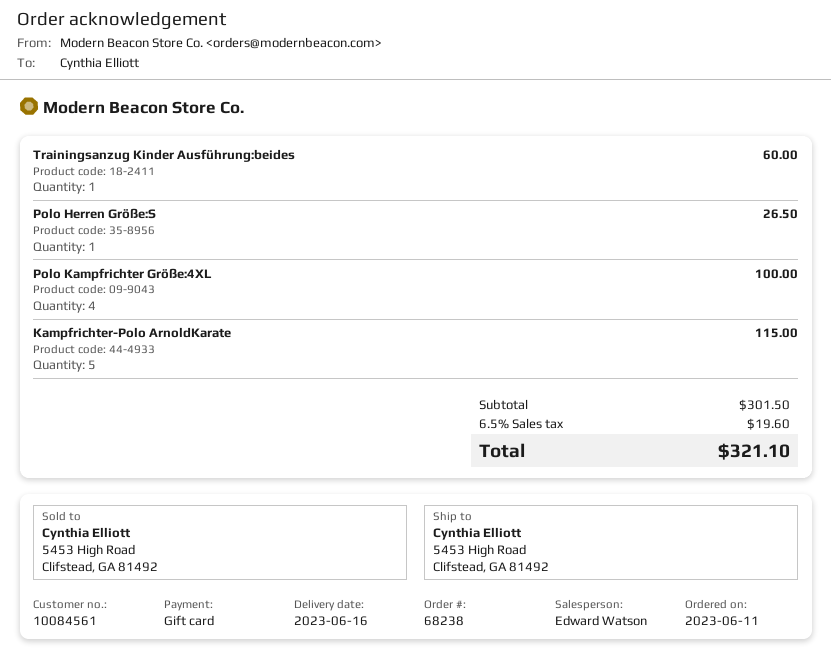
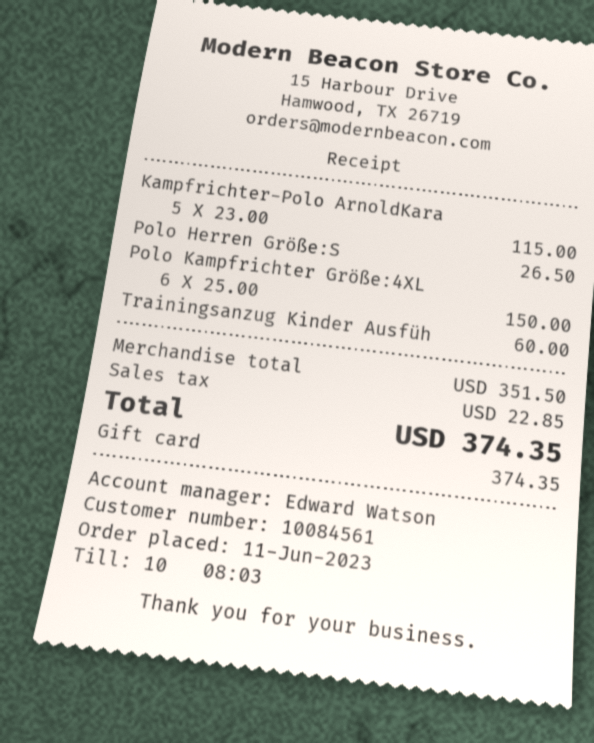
Polo Kampfrichter Größe:4XL: 4 for 100.00 -> 6 for 150.00
subtotal: 301.50 -> 351.50
tax: 19.60 -> 22.85
total: 321.10 -> 374.35

